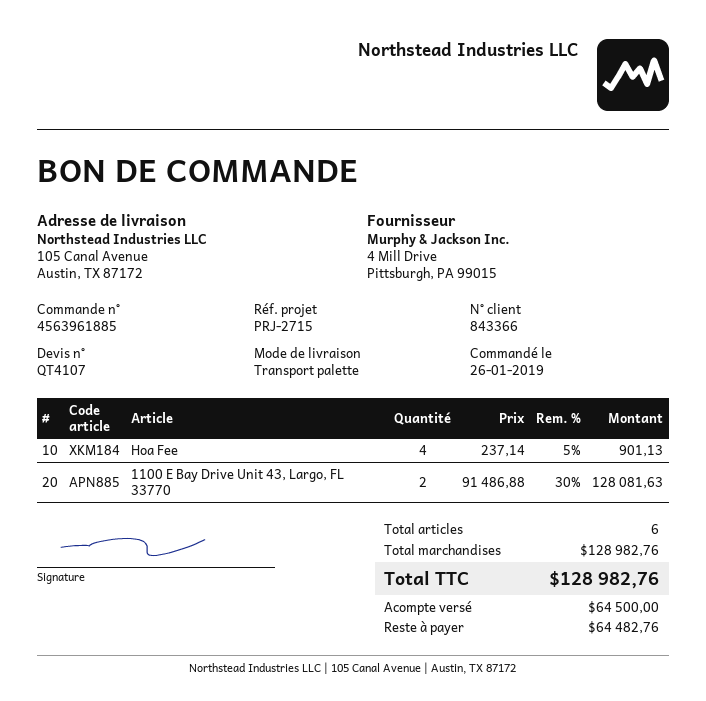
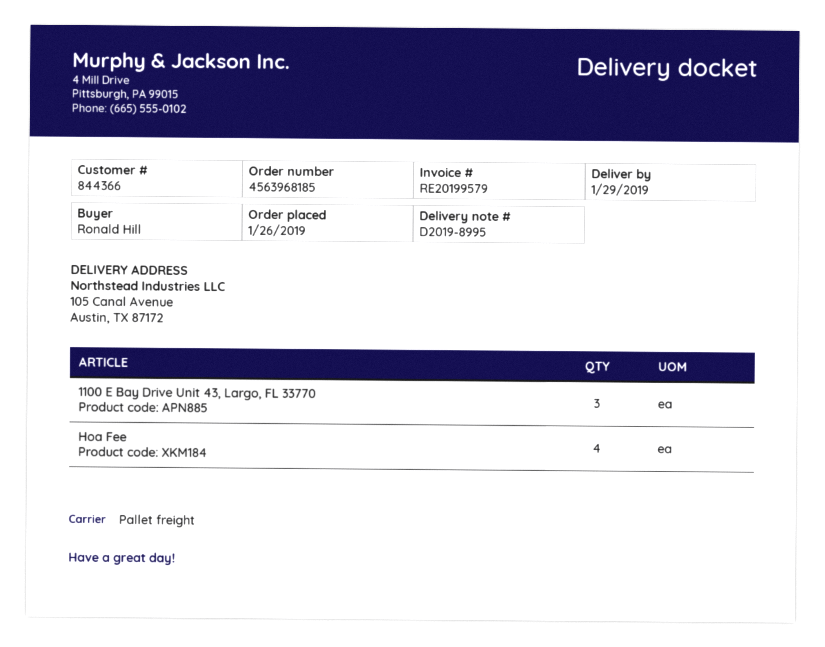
order number: 4563961885 -> 4563968185
customer number: 843366 -> 844366
1100 E Bay Drive Unit 43, Largo, FL 33770: 2 -> 3

